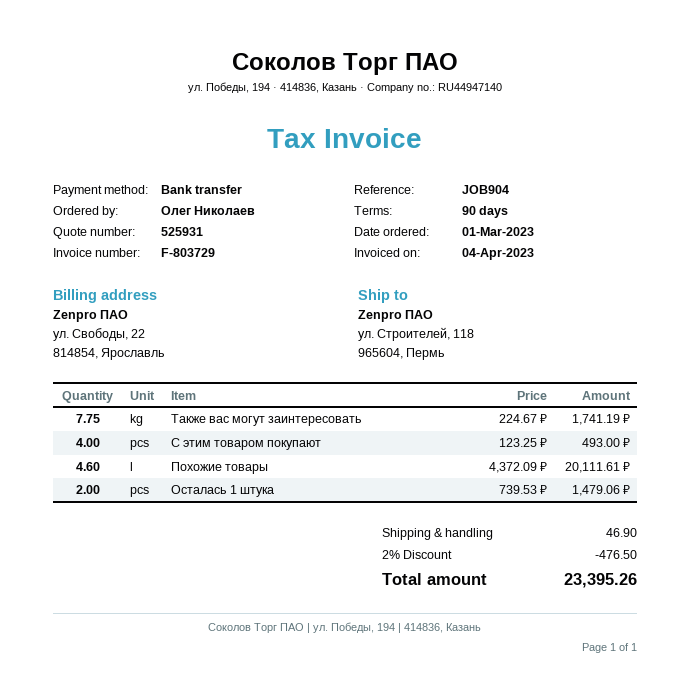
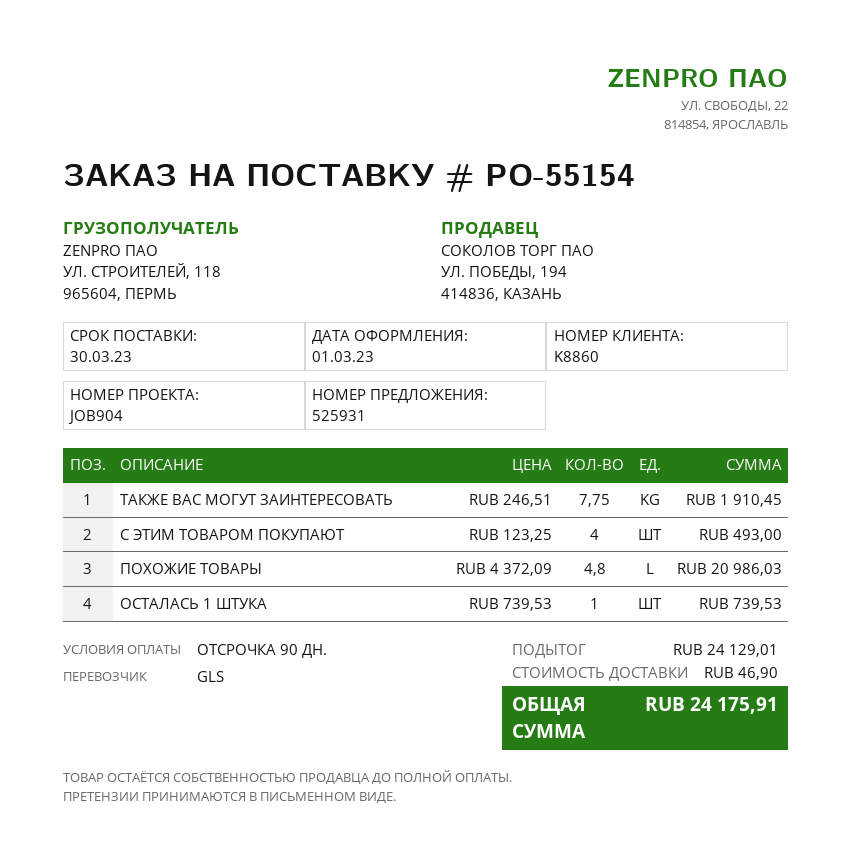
Также вас могут заинтересовать: 7.75 x 224.67 = 1741.19 -> 7.75 x 246.51 = 1910.45
Похожие товары: 4.6 x 4372.09 = 20111.61 -> 4.8 x 4372.09 = 20986.03
Осталась 1 штука: 2 x 739.53 = 1479.06 -> 1 x 739.53 = 739.53
discount: 2% = 476.50 -> none
total: 23395.26 -> 24175.91

